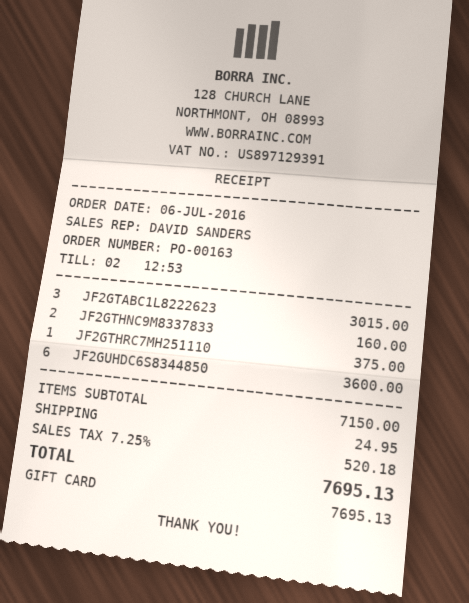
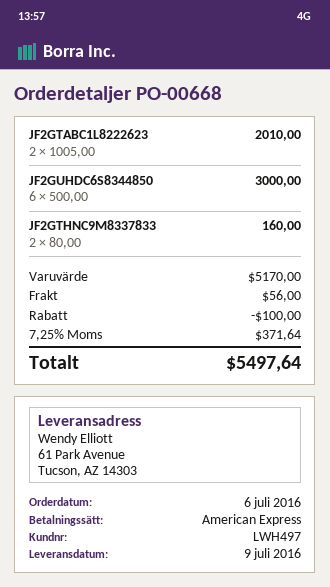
order number: PO-00163 -> PO-00668
payment method: gift card -> American Express
JF2GTABC1L8222623: 3 for 3015.00 -> 2 for 2010.00
JF2GTHRC7MH251110: 1 for 375.00 -> none
JF2GUHDC6S8344850: 6 for 3600.00 -> 6 for 3000.00
subtotal: 7150.00 -> 5170.00
discount: none -> 100.00
shipping: 24.95 -> 56.00
tax: 7.25% = 520.18 -> 7.25% = 371.64
total: 7695.13 -> 5497.64

